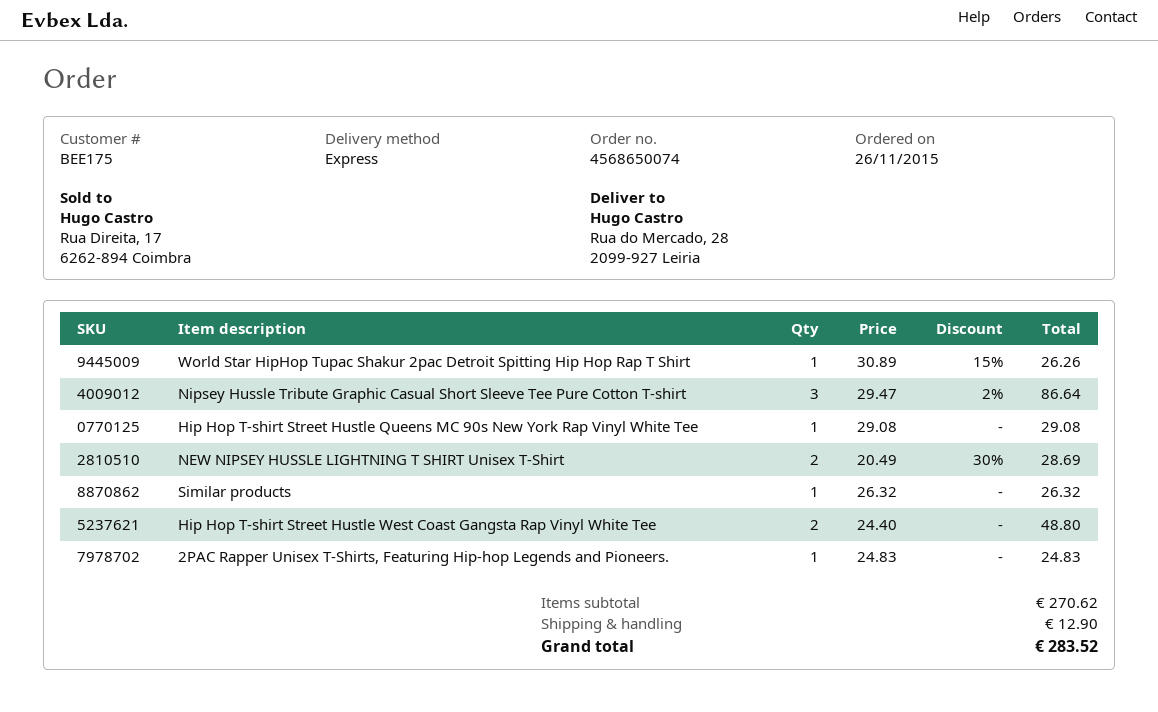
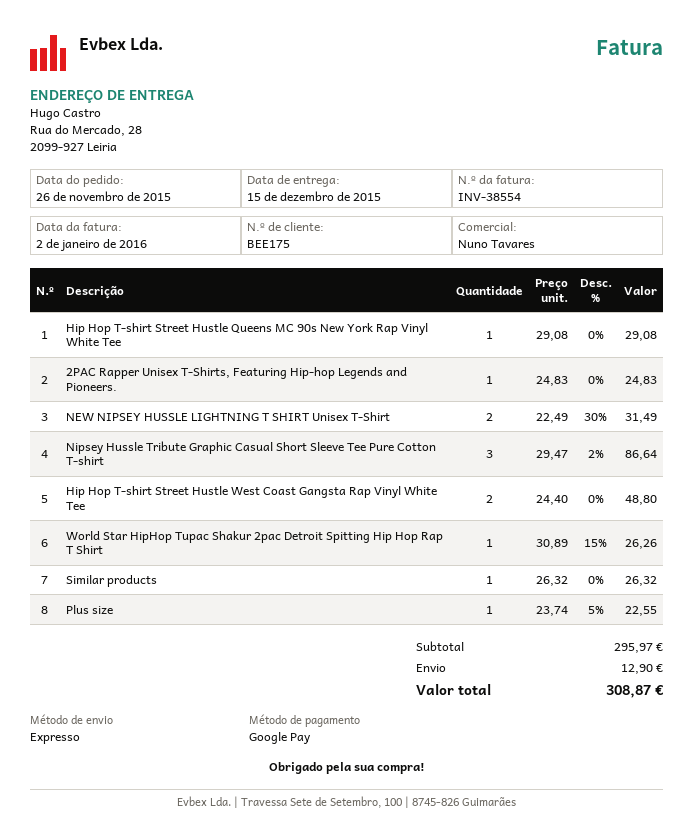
NEW NIPSEY HUSSLE LIGHTNING T SHIRT Unisex T-Shirt: 2 x 20.49 - 30% = 28.69 -> 2 x 22.49 - 30% = 31.49
Plus size: none -> 1 x 23.74 - 5% = 22.55
subtotal: 270.62 -> 295.97
total: 283.52 -> 308.87

